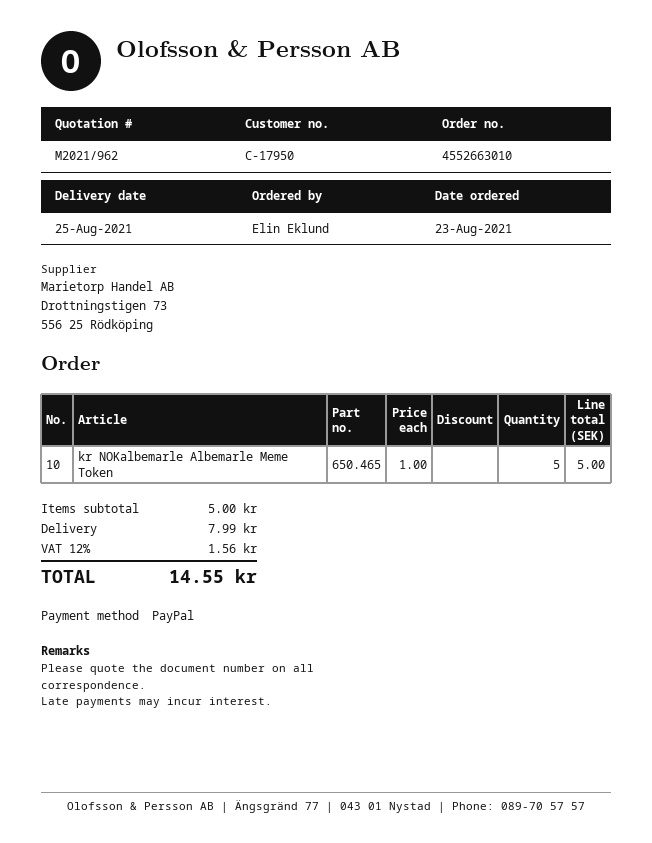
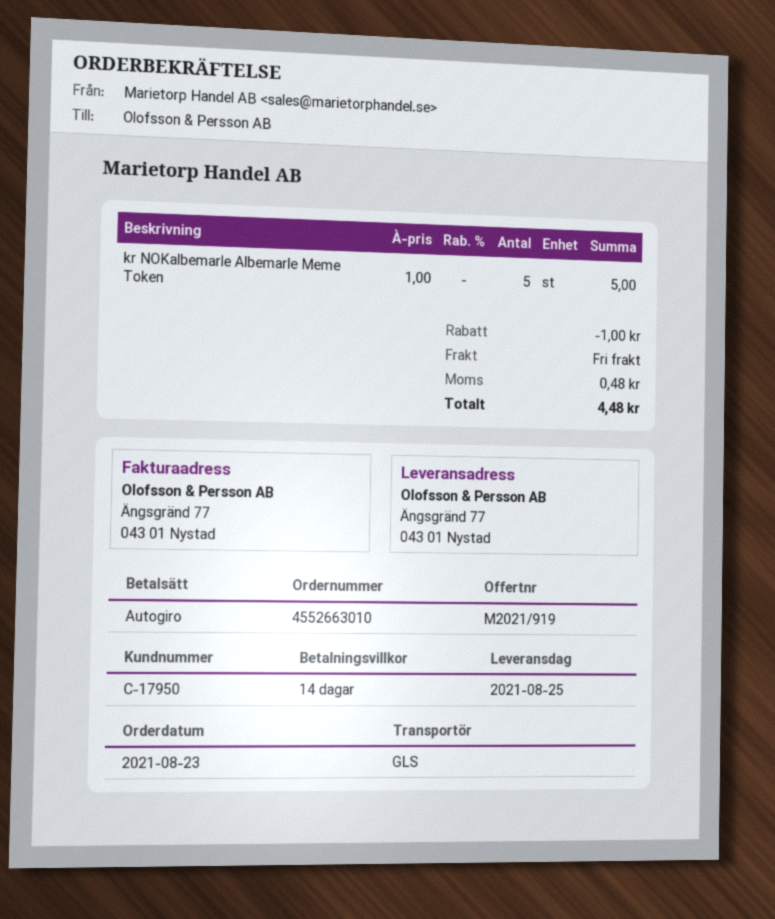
quote number: M2021/962 -> M2021/919
payment method: PayPal -> direct debit
discount: none -> 1.00
shipping: 7.99 -> 0.00
tax: 1.56 -> 0.48
total: 14.55 -> 4.48

